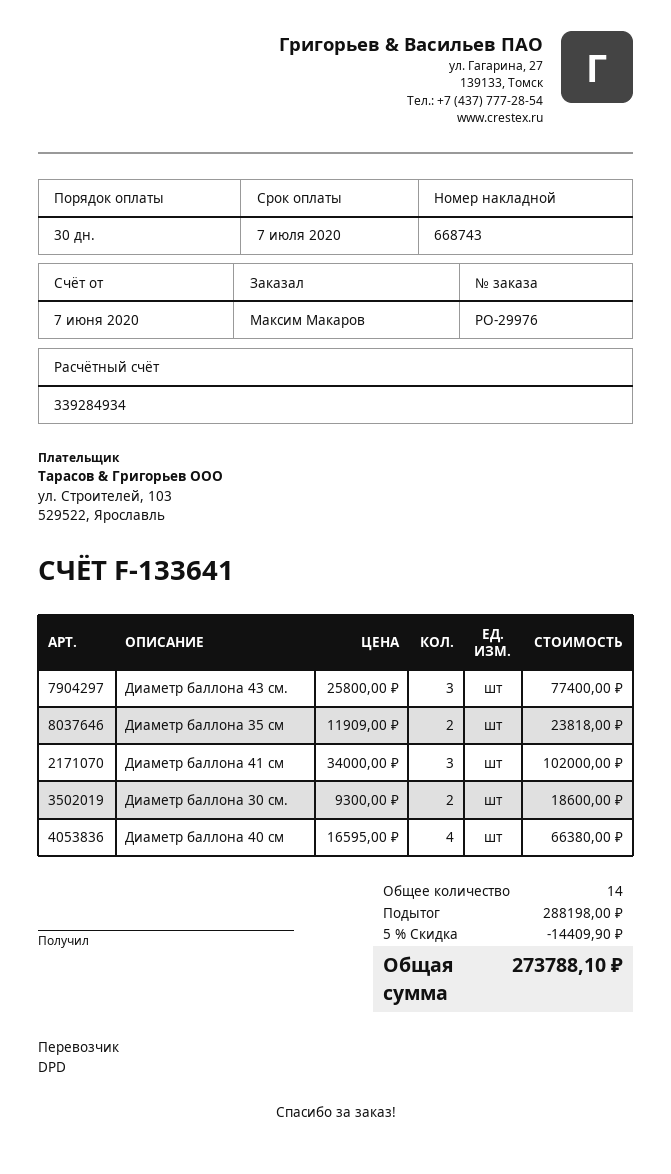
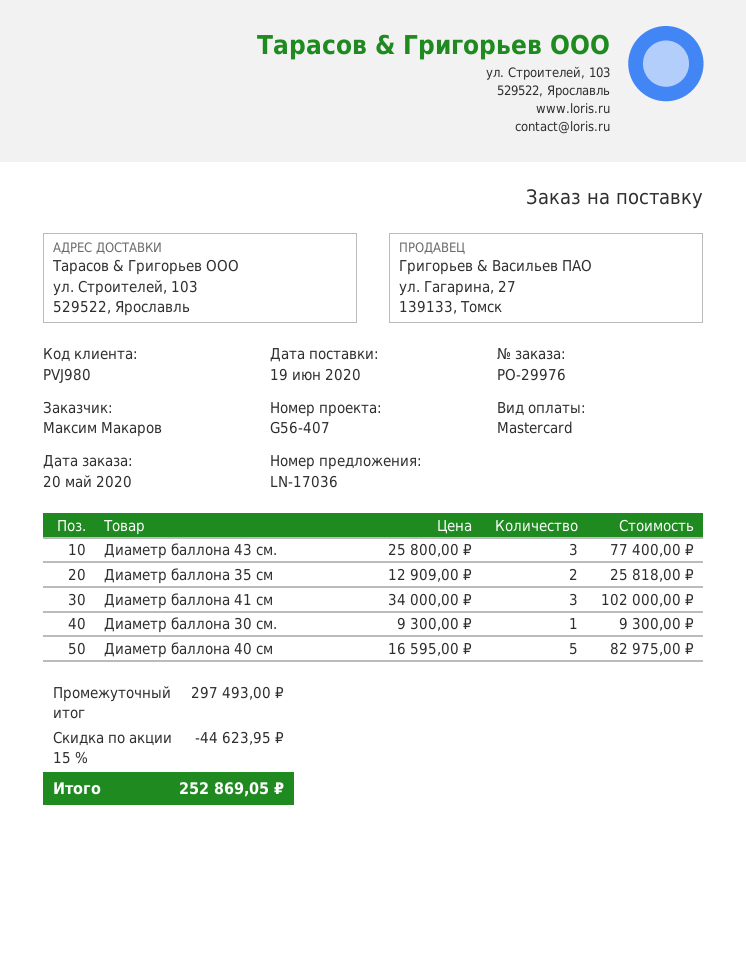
Диаметр баллона 35 см: 2 x 11909.00 = 23818.00 -> 2 x 12909.00 = 25818.00
Диаметр баллона 30 см.: 2 x 9300.00 = 18600.00 -> 1 x 9300.00 = 9300.00
Диаметр баллона 40 см: 4 x 16595.00 = 66380.00 -> 5 x 16595.00 = 82975.00
subtotal: 288198.00 -> 297493.00
discount: 5% = 14409.90 -> 15% = 44623.95
total: 273788.10 -> 252869.05

